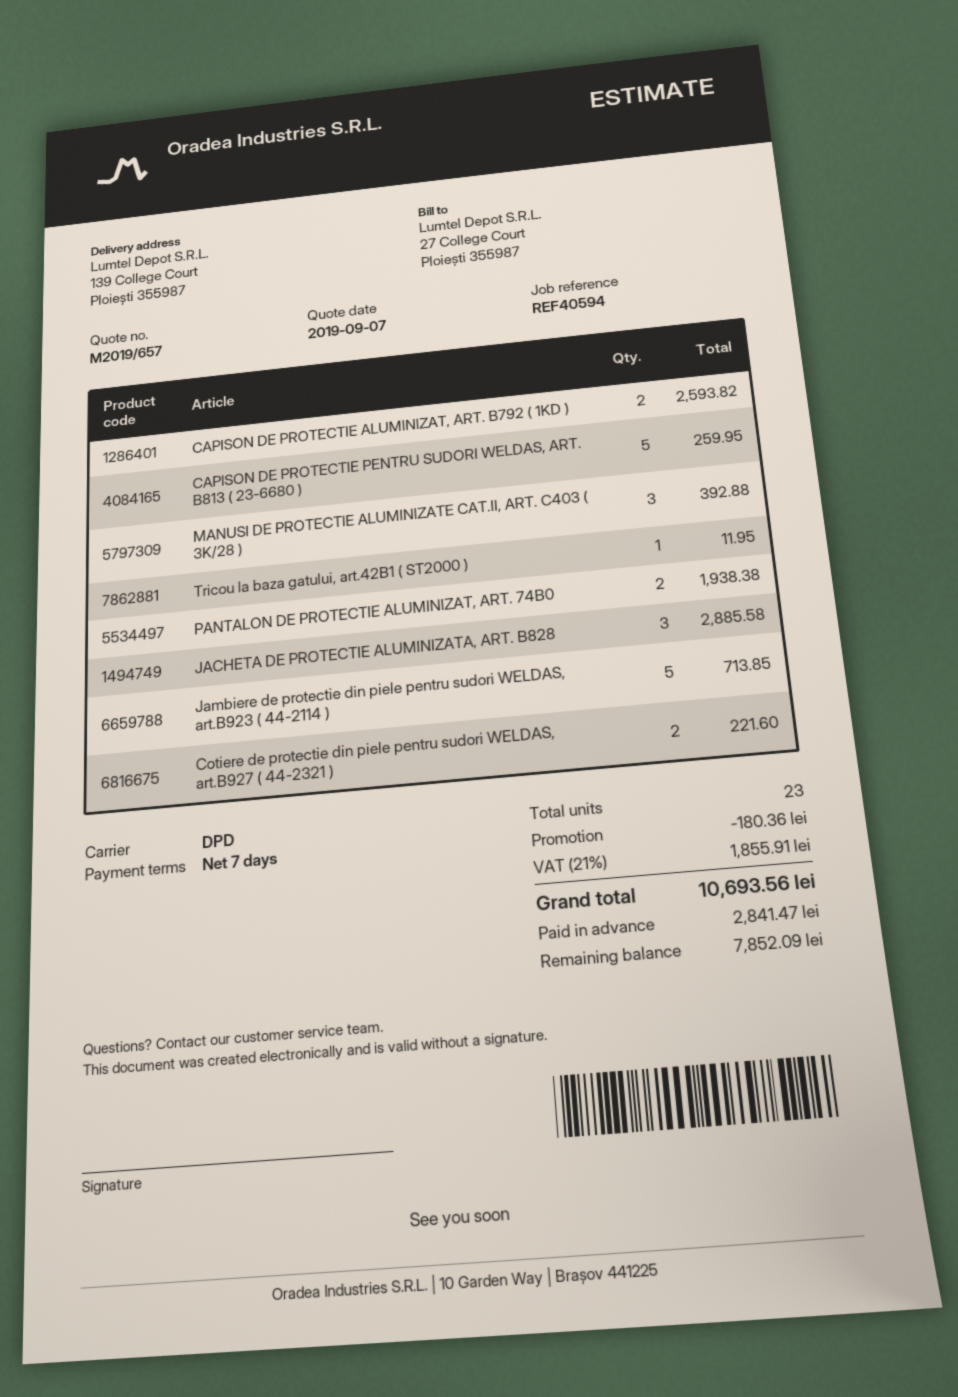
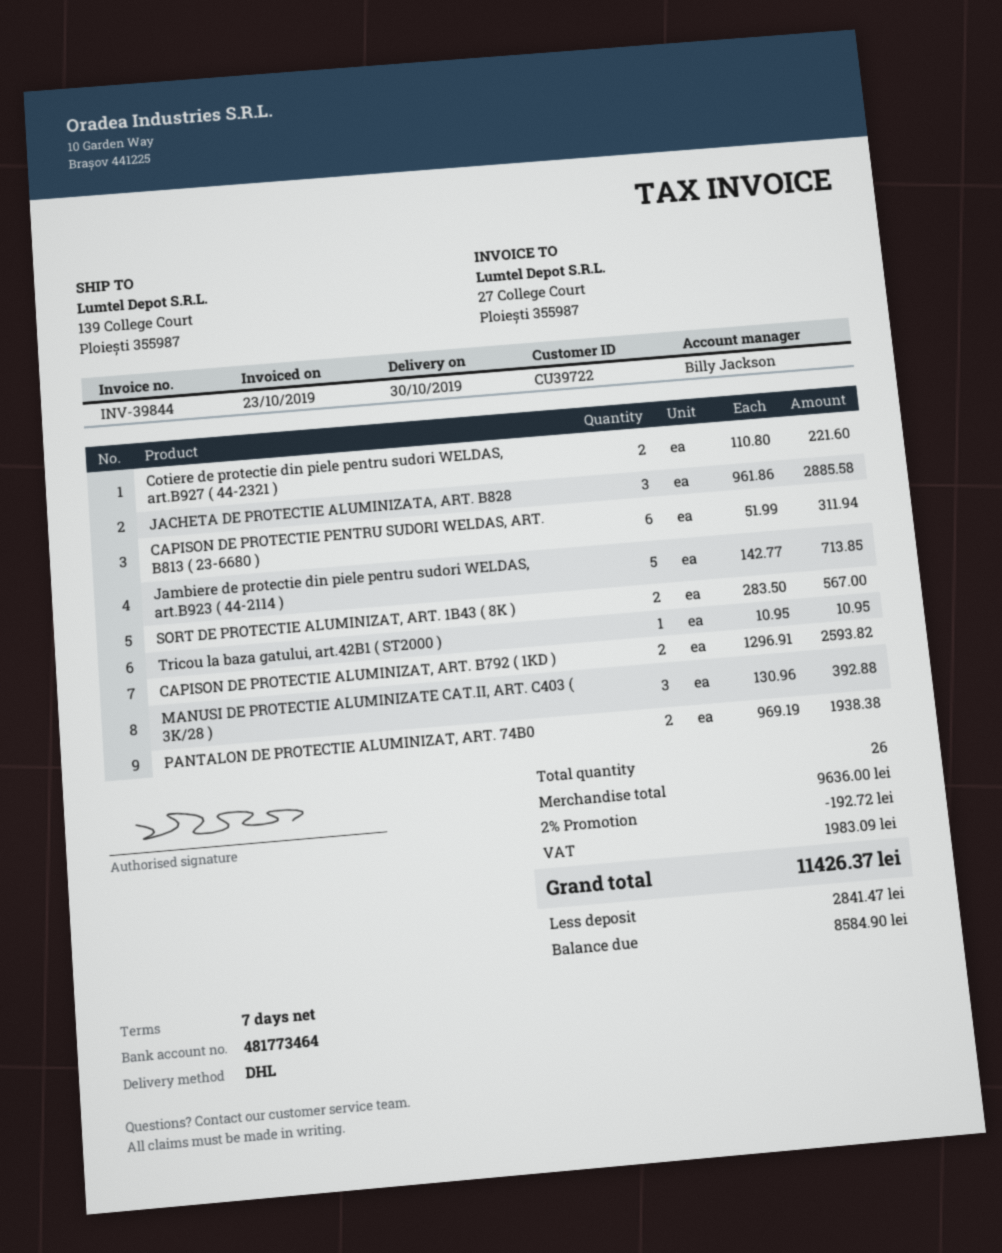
shipping method: DPD -> DHL
CAPISON DE PROTECTIE PENTRU SUDORI WELDAS, ART. B813 ( 23-6680 ): 5 for 259.95 -> 6 for 311.94
Tricou la baza gatului, art.42B1 ( ST2000 ): 1 for 11.95 -> 1 for 10.95
SORT DE PROTECTIE ALUMINIZAT, ART. 1B43 ( 8K ): none -> 2 for 567.00
total quantity: 23 -> 26
discount: 180.36 -> 192.72
tax: 1855.91 -> 1983.09
total: 10693.56 -> 11426.37
balance: 7852.09 -> 8584.90

